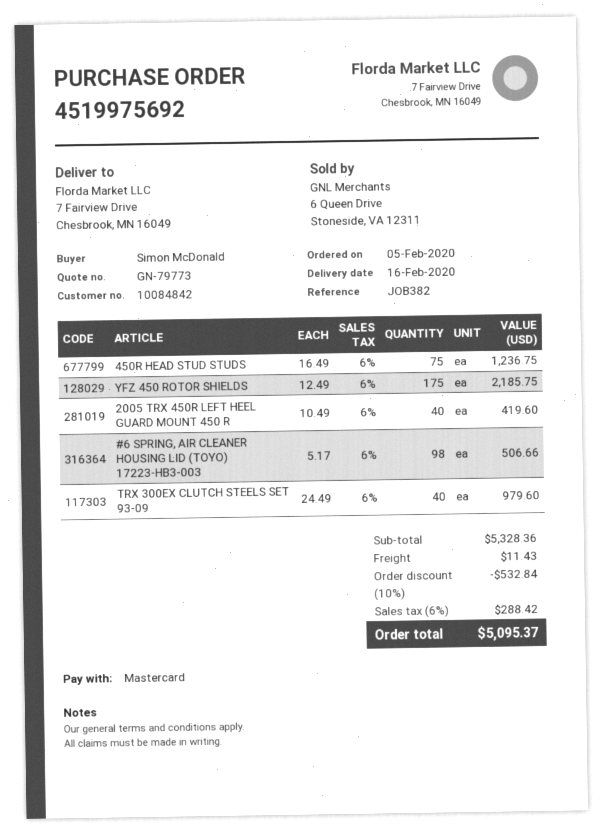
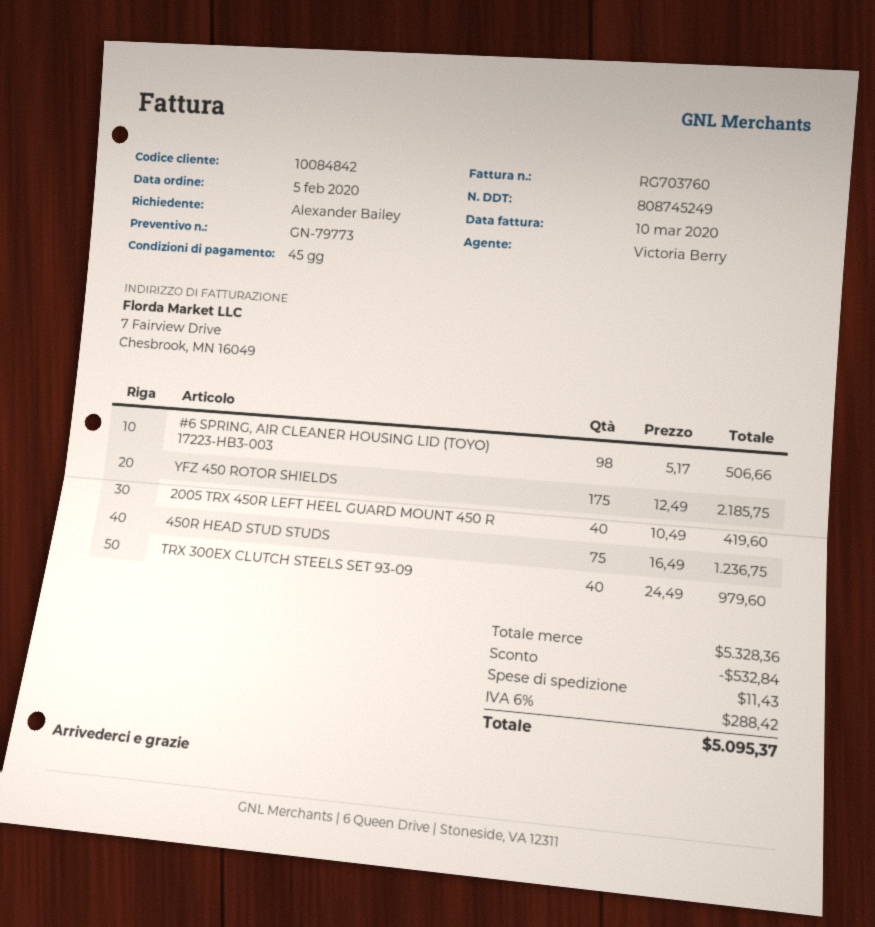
ordered by: Simon McDonald -> Alexander Bailey

